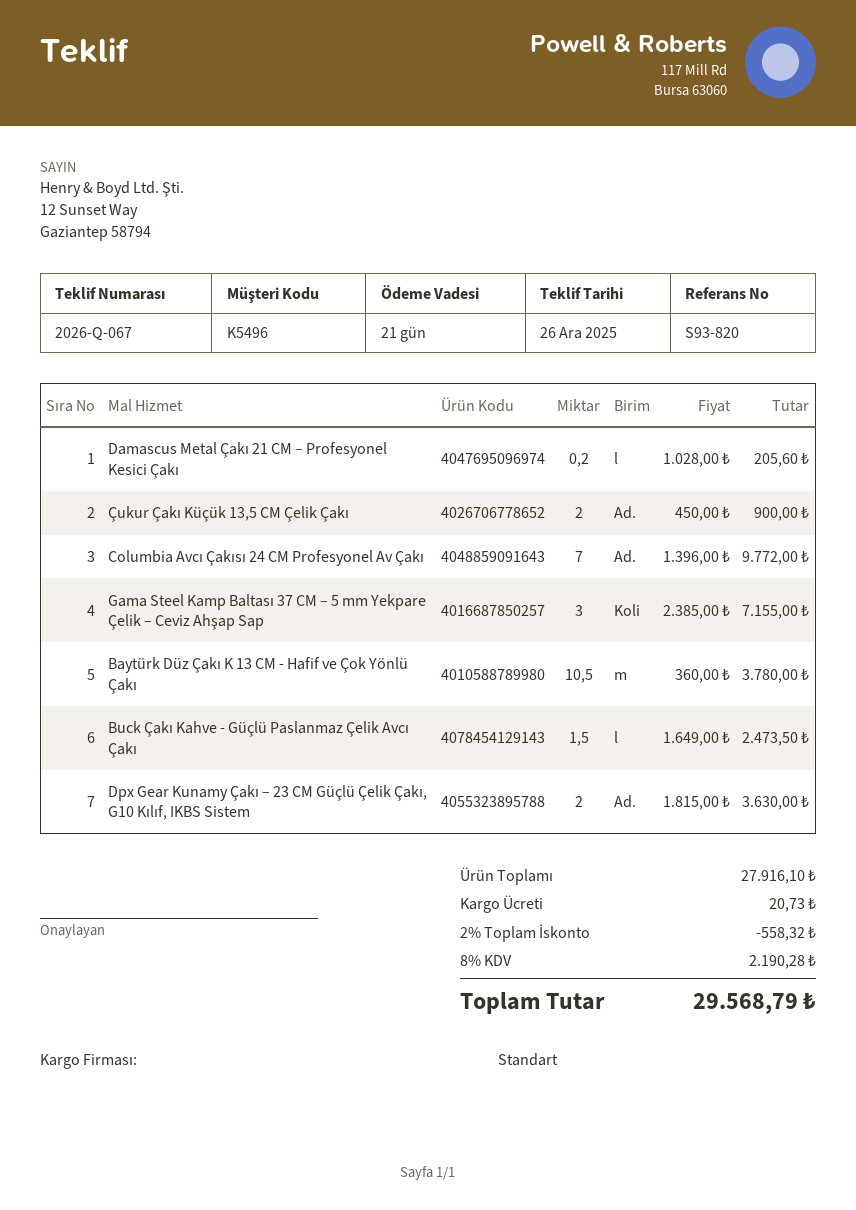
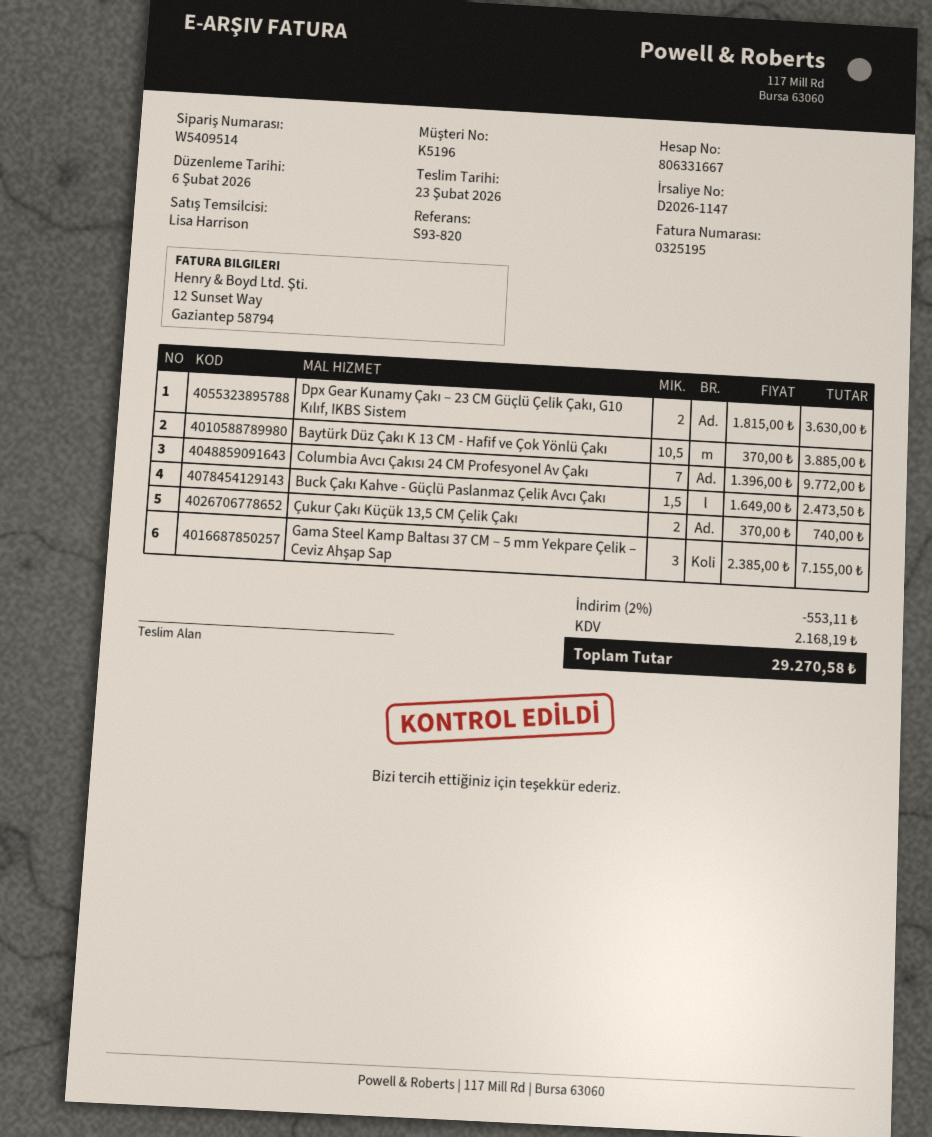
customer number: K5496 -> K5196
Damascus Metal Çakı 21 CM – Profesyonel Kesici Çakı: 0.2 x 1028.00 = 205.60 -> none
Çukur Çakı Küçük 13,5 CM Çelik Çakı: 2 x 450.00 = 900.00 -> 2 x 370.00 = 740.00
Baytürk Düz Çakı K 13 CM - Hafif ve Çok Yönlü Çakı: 10.5 x 360.00 = 3780.00 -> 10.5 x 370.00 = 3885.00
discount: 2% = 558.32 -> 2% = 553.11
shipping: 20.73 -> none
tax: 2190.28 -> 2168.19
total: 29568.79 -> 29270.58

